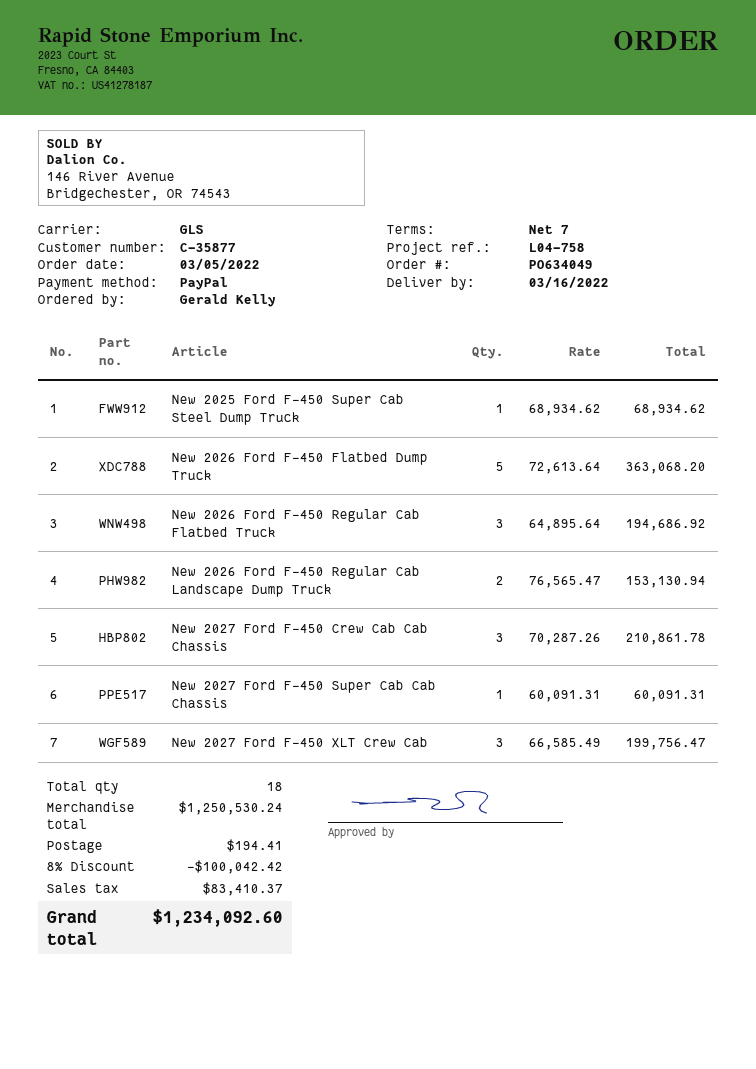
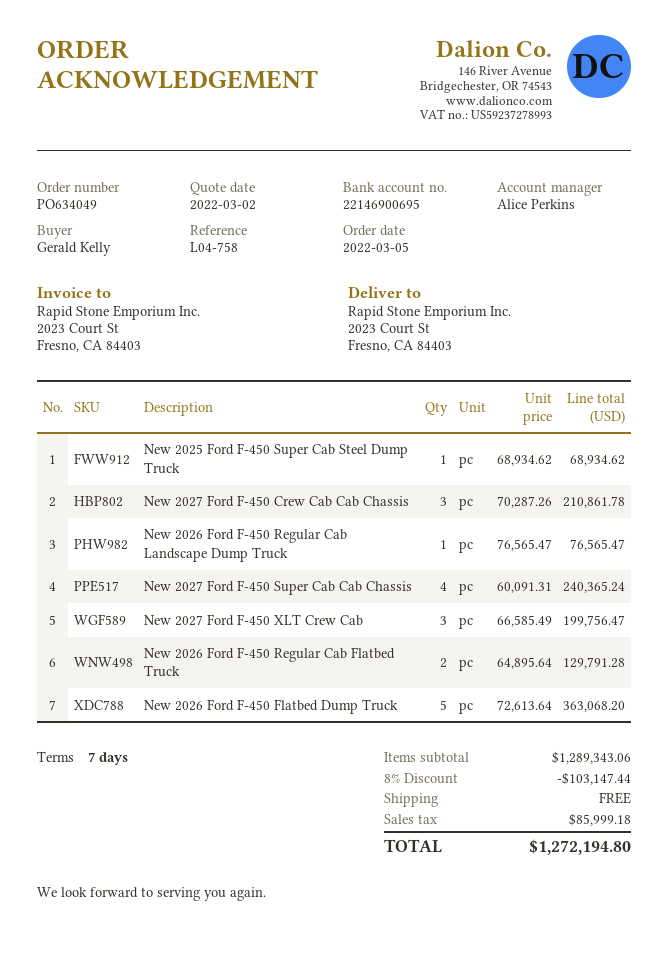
New 2026 Ford F-450 Regular Cab Flatbed Truck: 3 x 64895.64 = 194686.92 -> 2 x 64895.64 = 129791.28
New 2026 Ford F-450 Regular Cab Landscape Dump Truck: 2 x 76565.47 = 153130.94 -> 1 x 76565.47 = 76565.47
New 2027 Ford F-450 Super Cab Cab Chassis: 1 x 60091.31 = 60091.31 -> 4 x 60091.31 = 240365.24
subtotal: 1250530.24 -> 1289343.06
discount: 8% = 100042.42 -> 8% = 103147.44
shipping: 194.41 -> 0.00
tax: 83410.37 -> 85999.18
total: 1234092.60 -> 1272194.80

